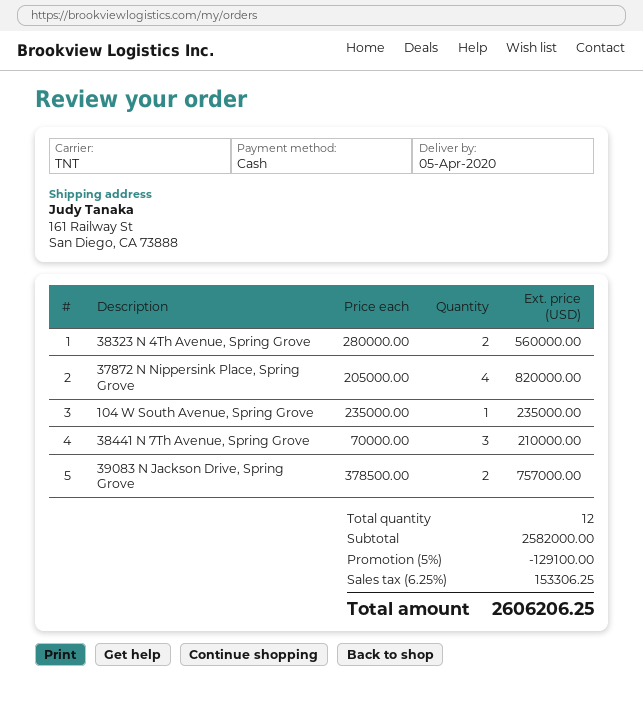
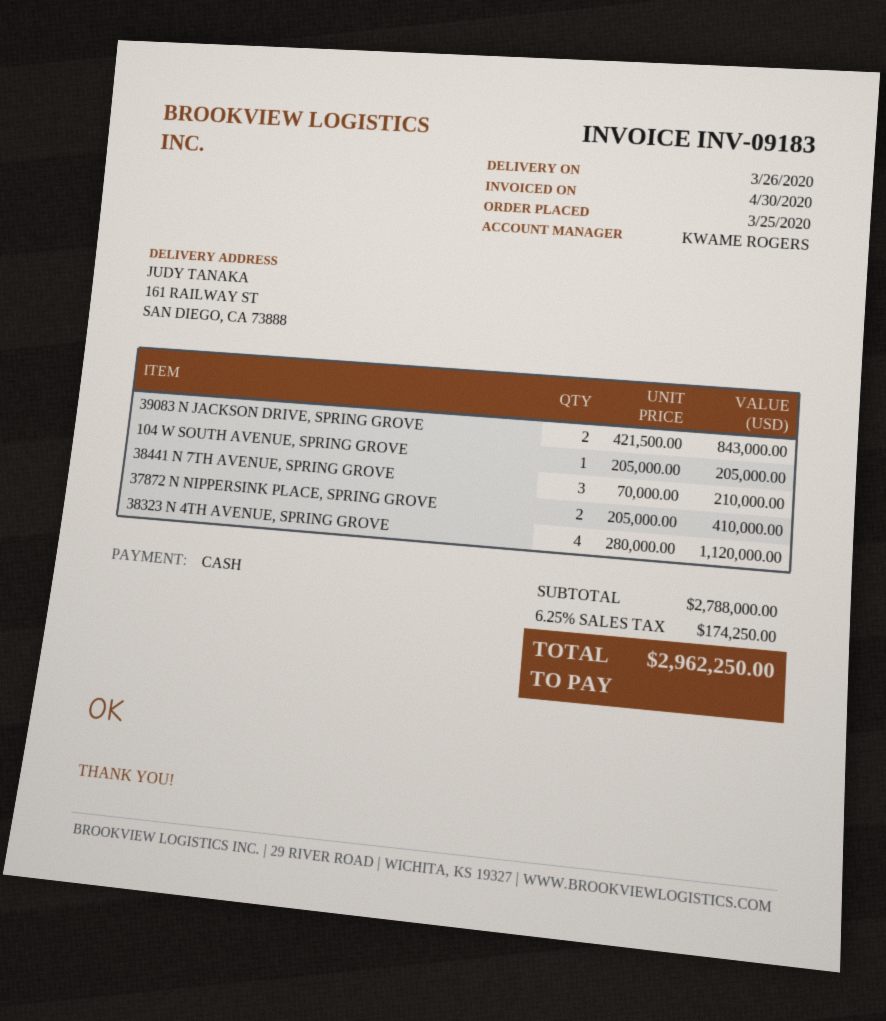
delivery date: 2020-04-05 -> 2020-03-26
38323 N 4Th Avenue, Spring Grove: 2 x 280000.00 = 560000.00 -> 4 x 280000.00 = 1120000.00
37872 N Nippersink Place, Spring Grove: 4 x 205000.00 = 820000.00 -> 2 x 205000.00 = 410000.00
104 W South Avenue, Spring Grove: 1 x 235000.00 = 235000.00 -> 1 x 205000.00 = 205000.00
39083 N Jackson Drive, Spring Grove: 2 x 378500.00 = 757000.00 -> 2 x 421500.00 = 843000.00
subtotal: 2582000.00 -> 2788000.00
discount: 5% = 129100.00 -> none
tax: 6.25% = 153306.25 -> 6.25% = 174250.00
total: 2606206.25 -> 2962250.00

